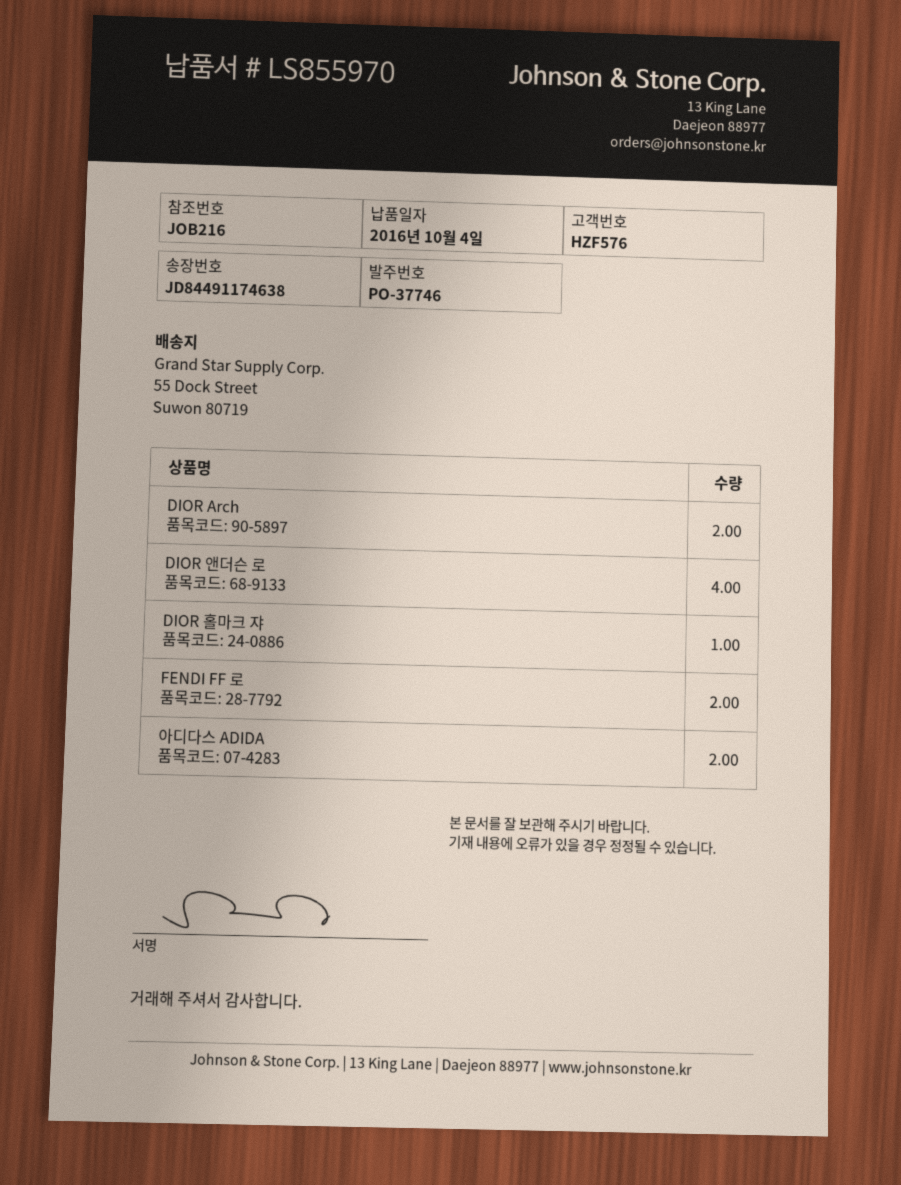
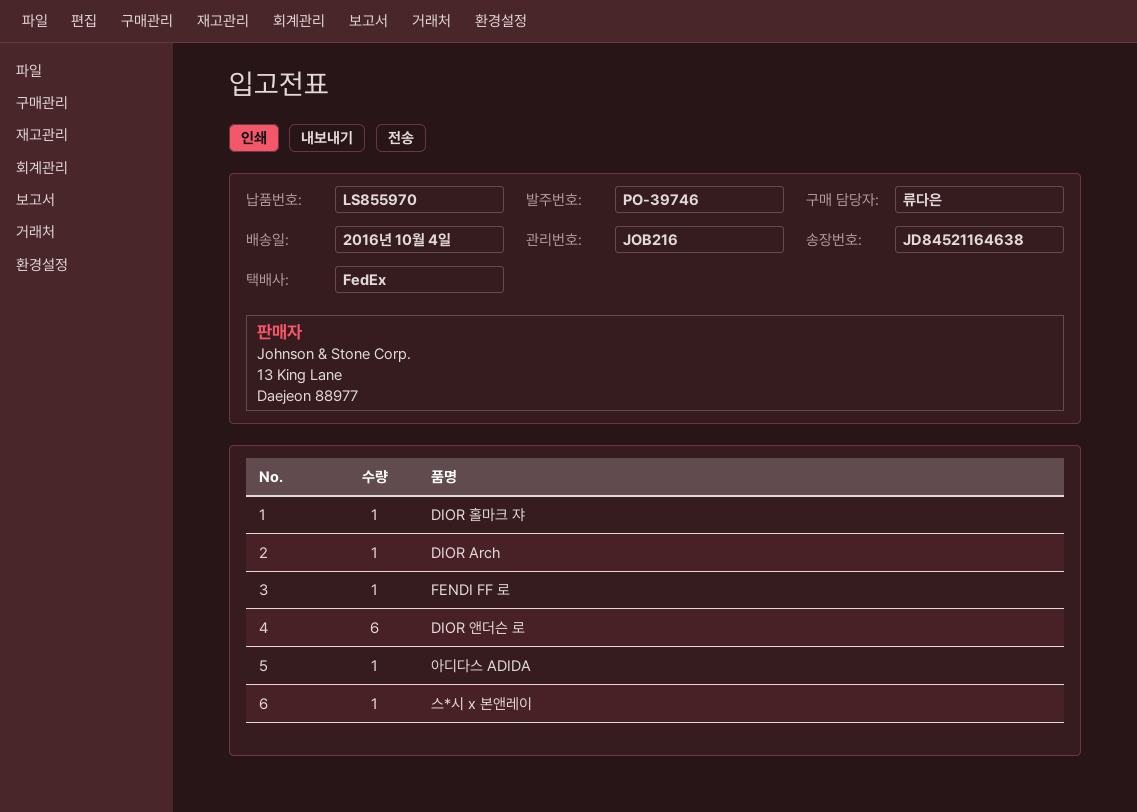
order number: PO-37746 -> PO-39746
tracking number: JD84491174638 -> JD84521164638
DIOR Arch: 2 -> 1
DIOR 앤더슨 로: 4 -> 6
FENDI FF 로: 2 -> 1
아디다스 ADIDA: 2 -> 1
스*시 x 본앤레이: none -> 1

